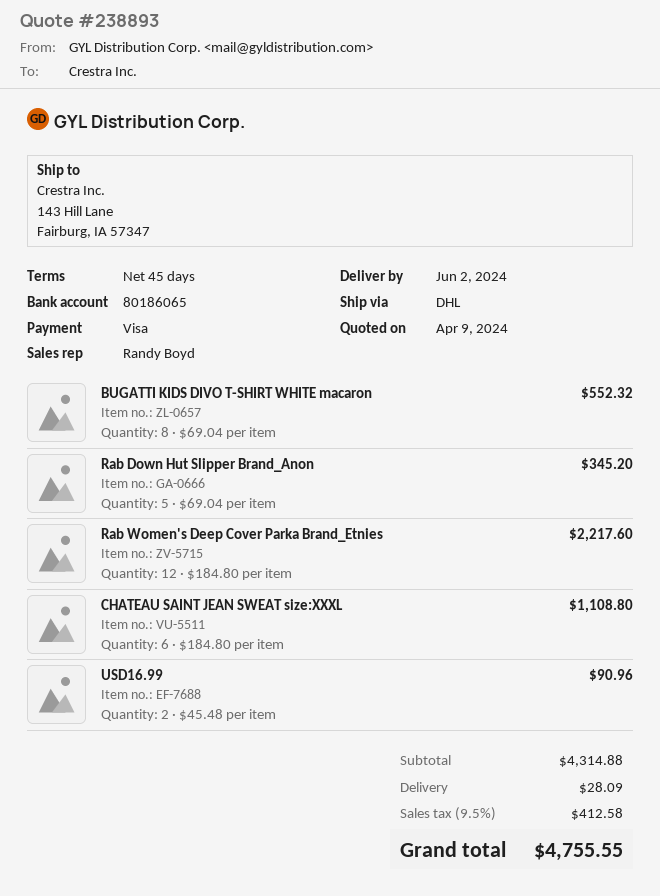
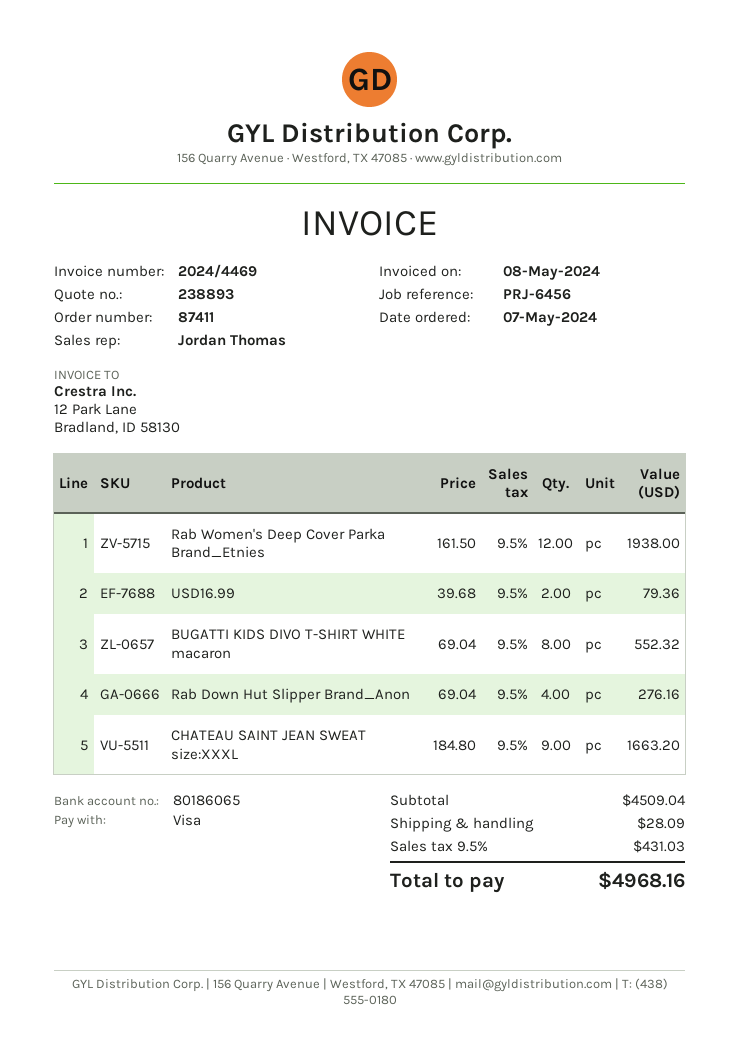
sales rep: Randy Boyd -> Jordan Thomas
Rab Down Hut Slipper Brand_Anon: 5 x 69.04 = 345.20 -> 4 x 69.04 = 276.16
Rab Women's Deep Cover Parka Brand_Etnies: 12 x 184.80 = 2217.60 -> 12 x 161.50 = 1938.00
CHATEAU SAINT JEAN SWEAT size:XXXL: 6 x 184.80 = 1108.80 -> 9 x 184.80 = 1663.20
USD16.99: 2 x 45.48 = 90.96 -> 2 x 39.68 = 79.36
subtotal: 4314.88 -> 4509.04
tax: 9.5% = 412.58 -> 9.5% = 431.03
total: 4755.55 -> 4968.16

